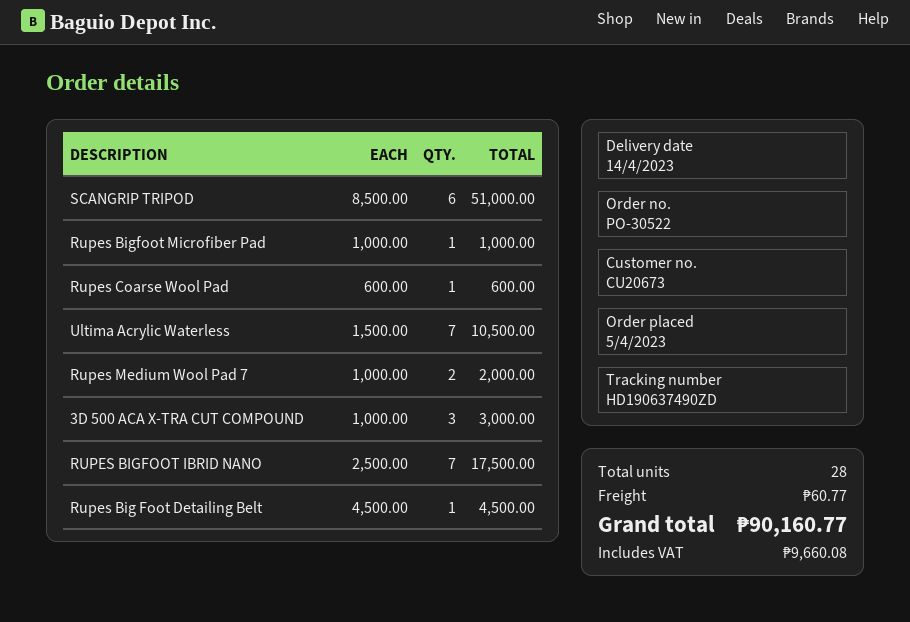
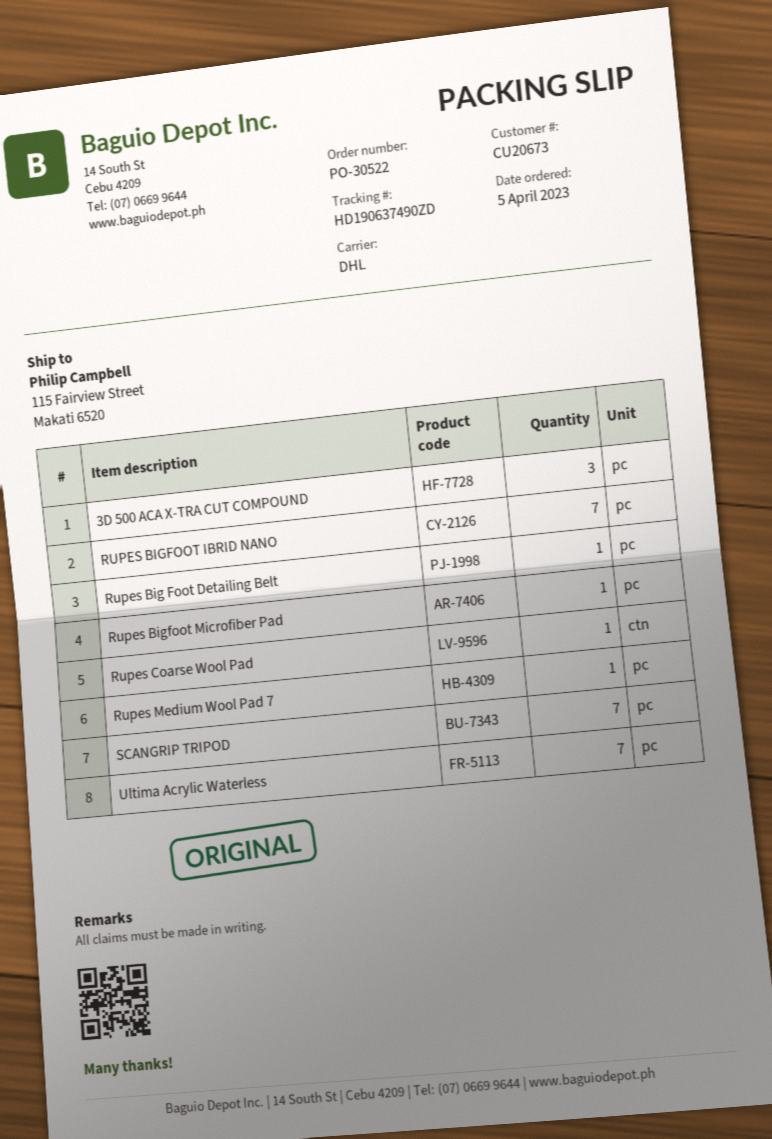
SCANGRIP TRIPOD: 6 -> 7
Rupes Medium Wool Pad 7: 2 -> 1

